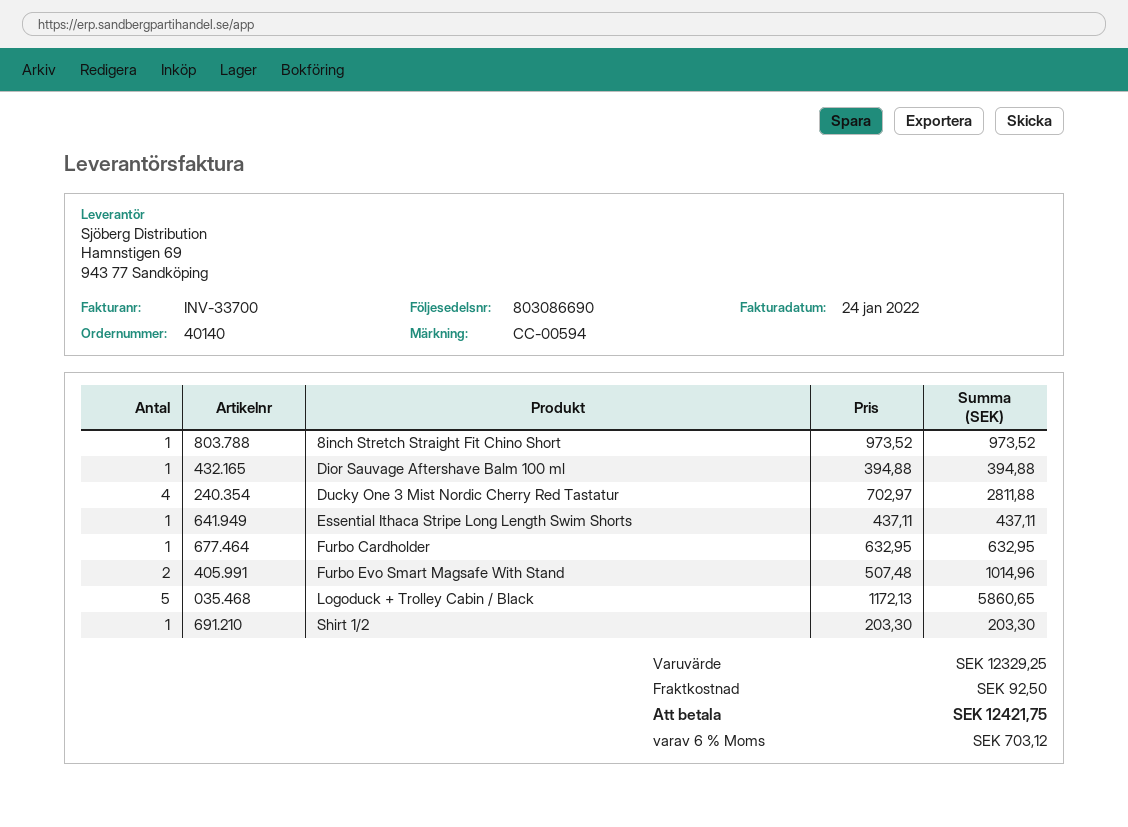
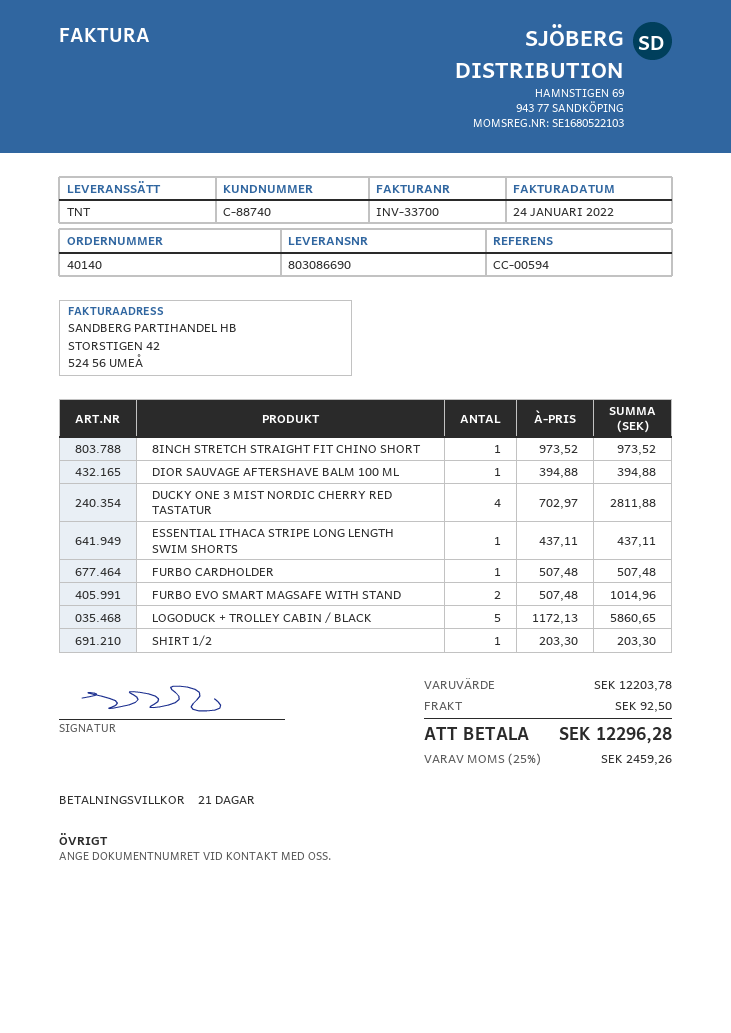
Furbo Cardholder: 1 x 632.95 = 632.95 -> 1 x 507.48 = 507.48
subtotal: 12329.25 -> 12203.78
tax: 6% = 703.12 -> 25% = 2459.26
total: 12421.75 -> 12296.28

